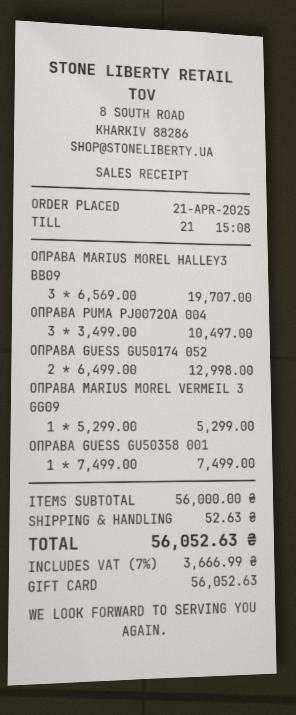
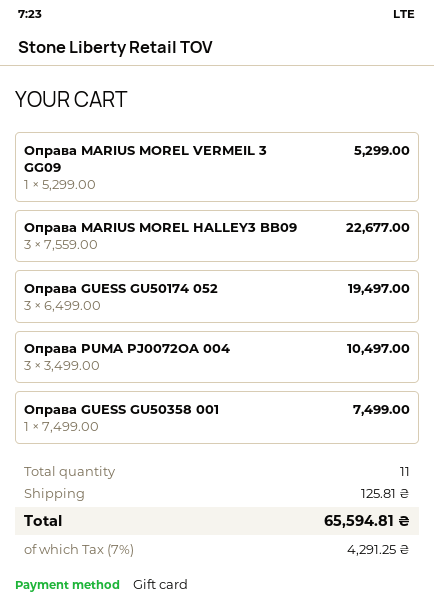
ОПРАВА MARIUS MOREL HALLEY3 BB09: 3 x 6569.00 = 19707.00 -> 3 x 7559.00 = 22677.00
ОПРАВА GUESS GU50174 052: 2 x 6499.00 = 12998.00 -> 3 x 6499.00 = 19497.00
shipping: 52.63 -> 125.81
tax: 7% = 3666.99 -> 7% = 4291.25
total: 56052.63 -> 65594.81

